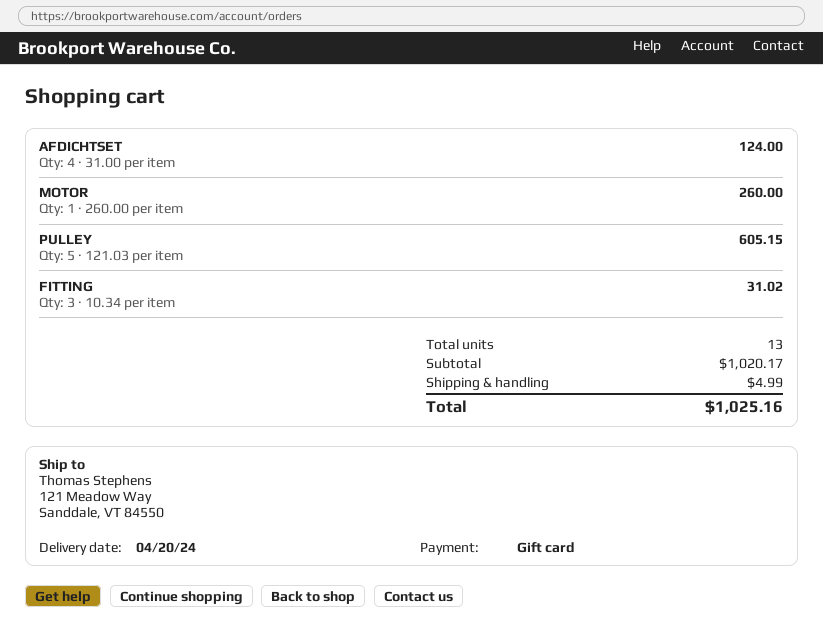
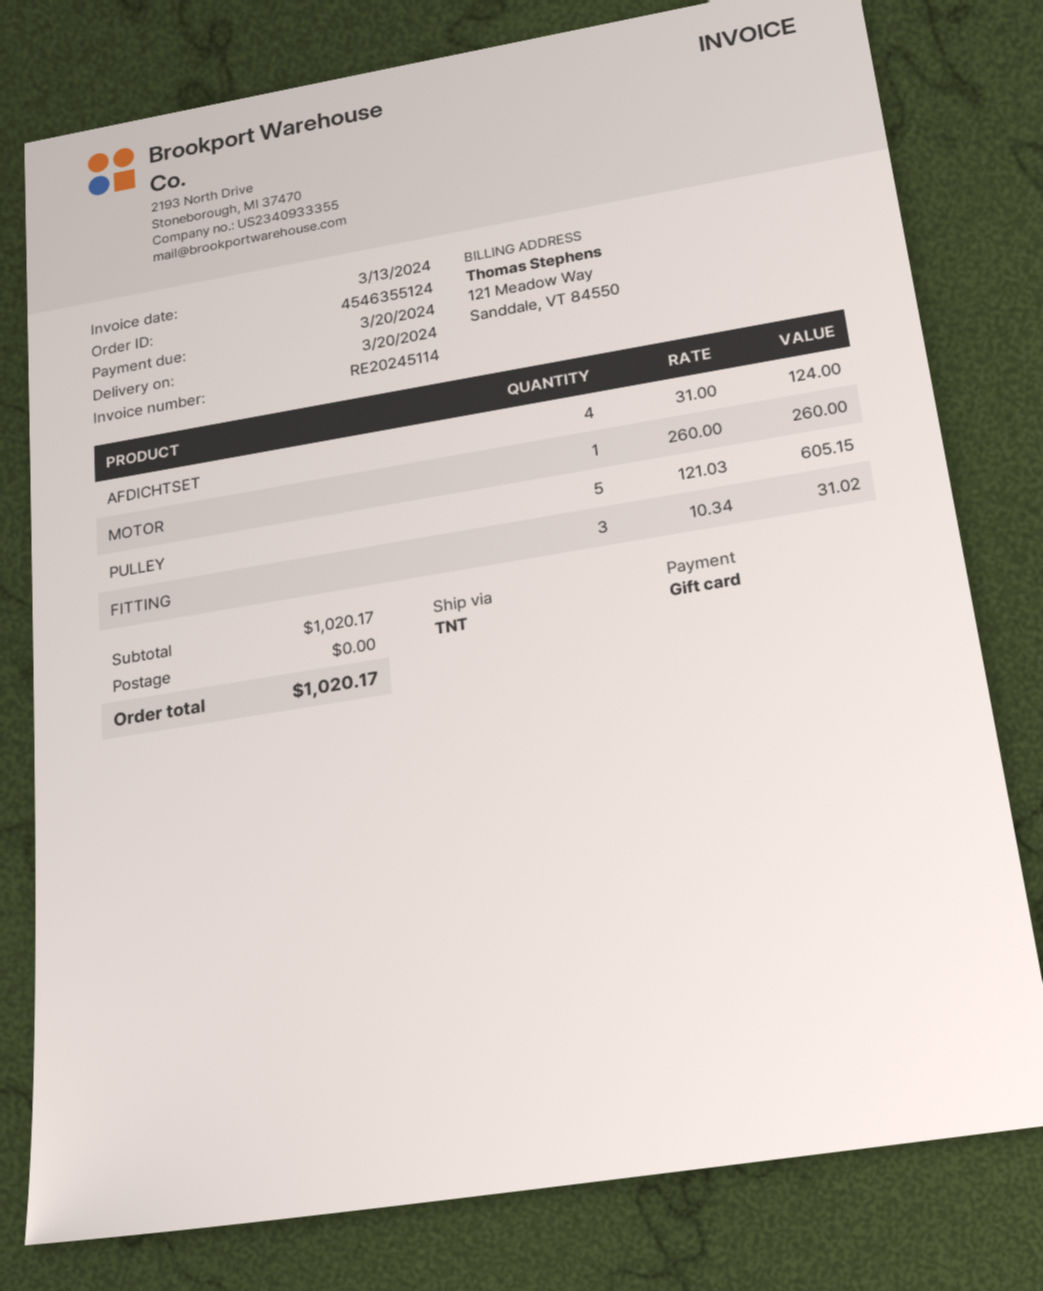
delivery date: 2024-04-20 -> 2024-03-20
shipping: 4.99 -> 0.00
total: 1025.16 -> 1020.17

